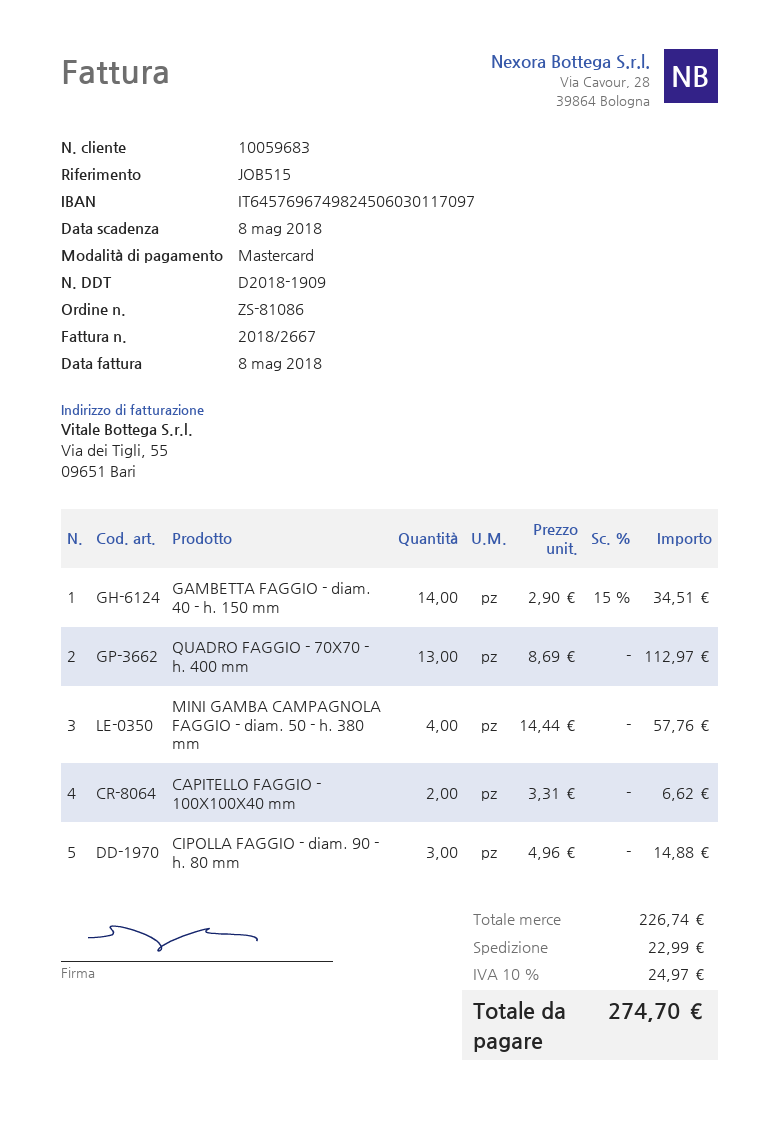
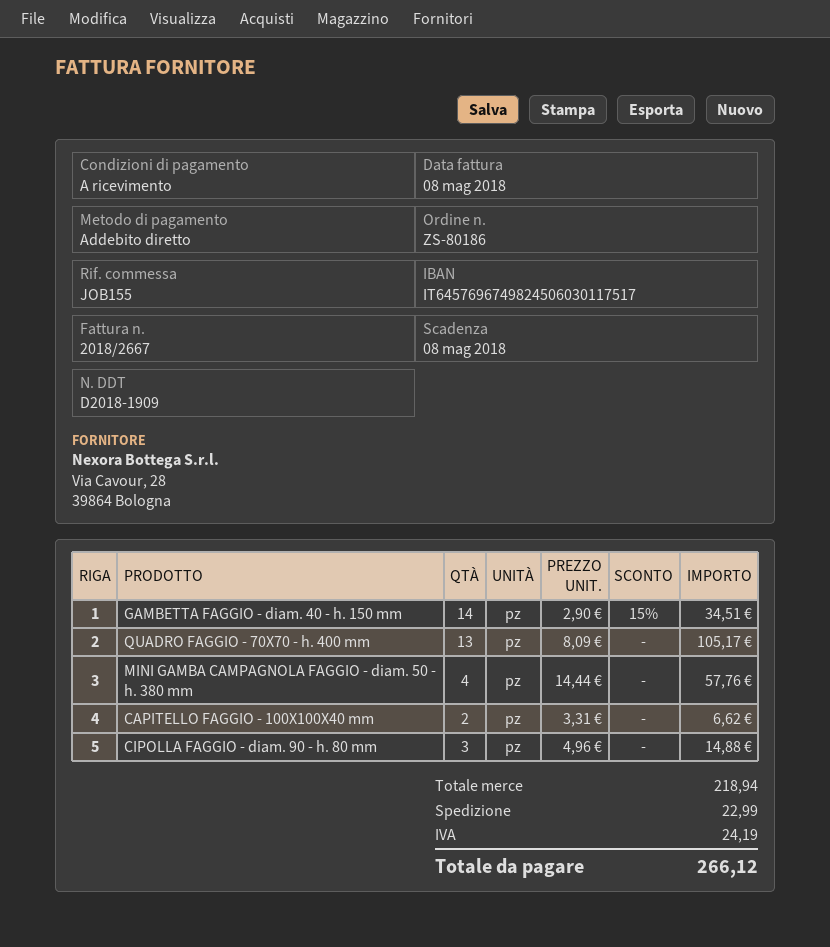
order number: ZS-81086 -> ZS-80186
reference: JOB515 -> JOB155
payment method: Mastercard -> direct debit
bank account: IT6457696749824506030117097 -> IT6457696749824506030117517
QUADRO FAGGIO - 70X70 - h. 400 mm: 13 x 8.69 = 112.97 -> 13 x 8.09 = 105.17
subtotal: 226.74 -> 218.94
tax: 24.97 -> 24.19
total: 274.70 -> 266.12

